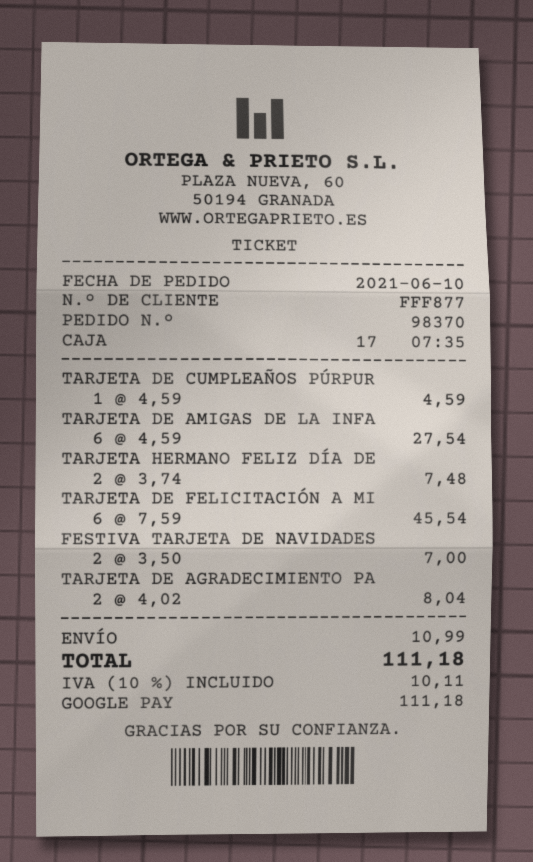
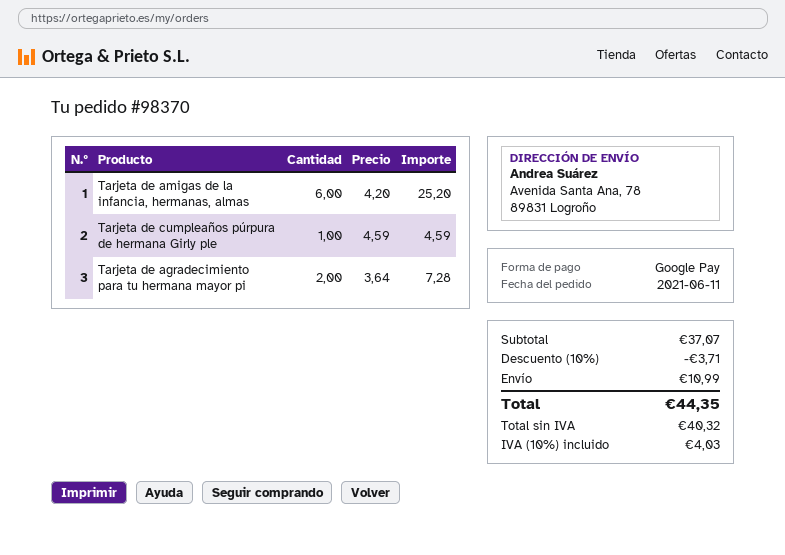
order date: 2021-06-10 -> 2021-06-11
TARJETA DE AMIGAS DE LA INFA: 6 x 4.59 = 27.54 -> 6 x 4.20 = 25.20
TARJETA HERMANO FELIZ DÍA DE: 2 x 3.74 = 7.48 -> none
TARJETA DE FELICITACIÓN A MI: 6 x 7.59 = 45.54 -> none
FESTIVA TARJETA DE NAVIDADES: 2 x 3.50 = 7.00 -> none
TARJETA DE AGRADECIMIENTO PA: 2 x 4.02 = 8.04 -> 2 x 3.64 = 7.28
discount: none -> 10% = 3.71
tax: 10% = 10.11 -> 10% = 4.03
total: 111.18 -> 44.35

